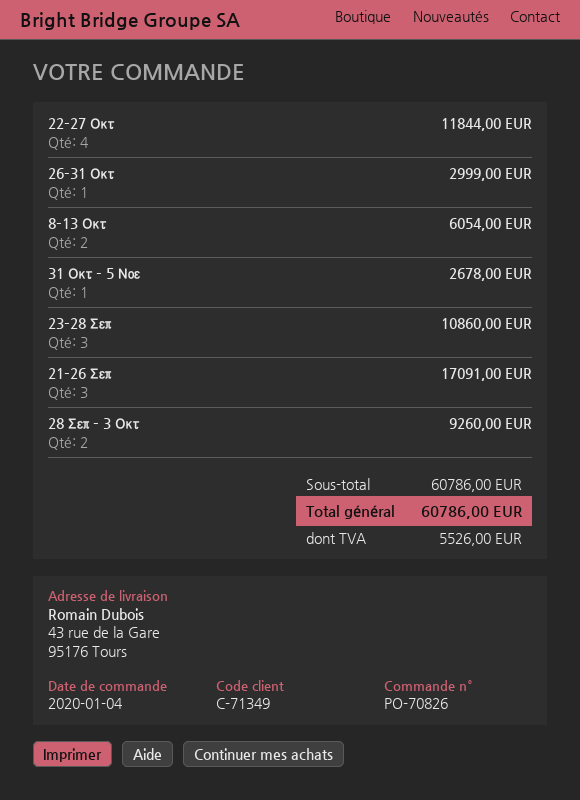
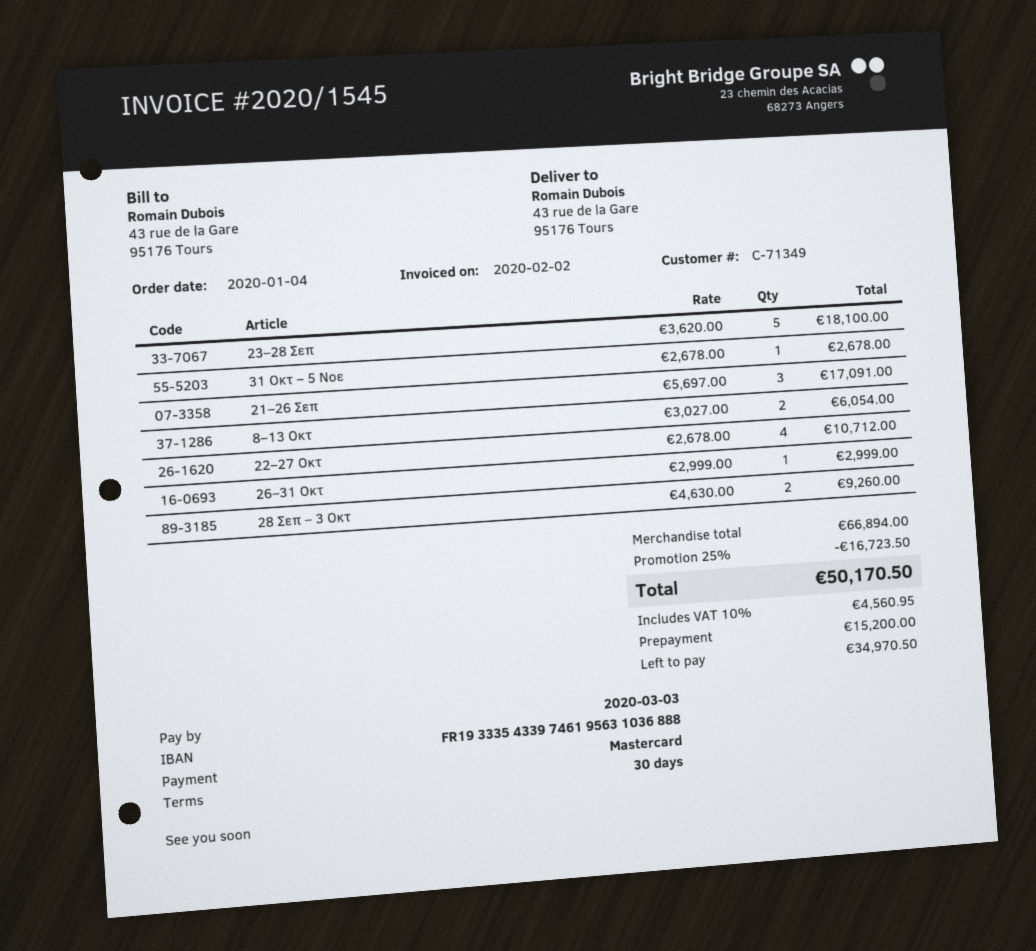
22–27 Οκτ: 4 for 11844.00 -> 4 for 10712.00
23–28 Σεπ: 3 for 10860.00 -> 5 for 18100.00
subtotal: 60786.00 -> 66894.00
discount: none -> 25% = 16723.50
tax: 5526.00 -> 4560.95
total: 60786.00 -> 50170.50

